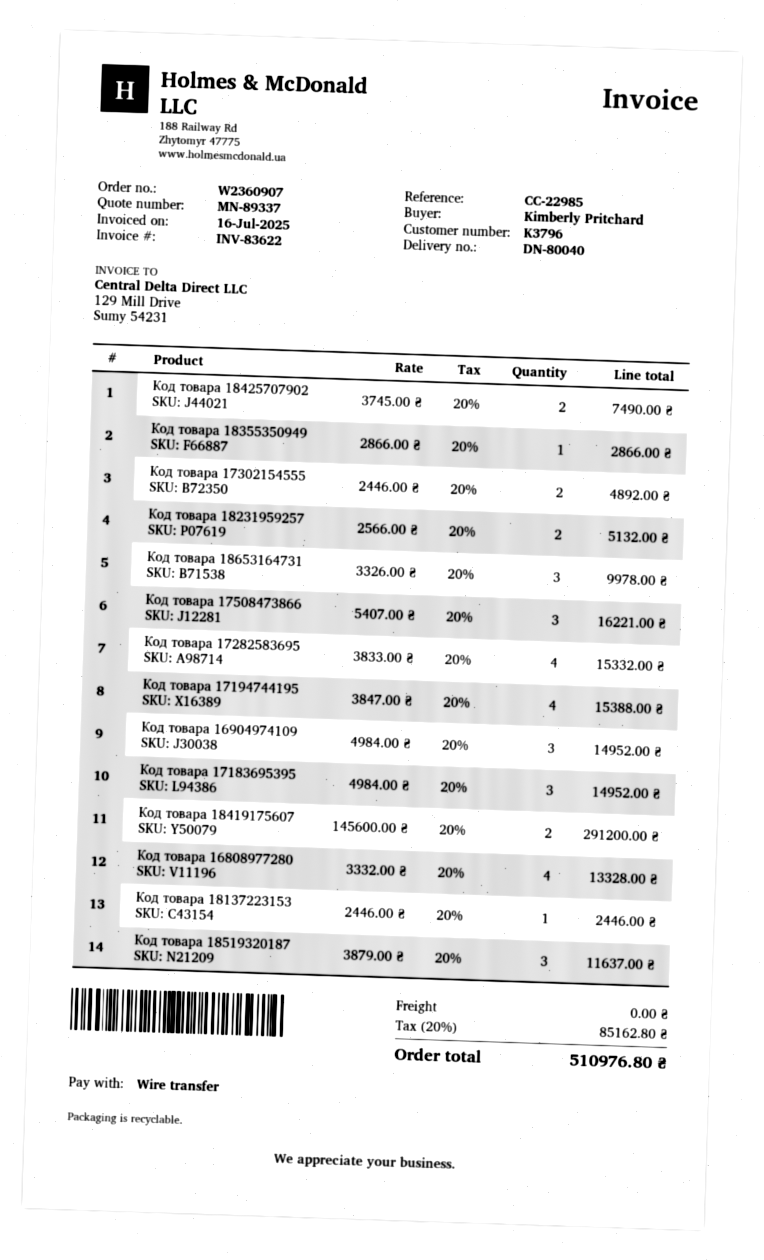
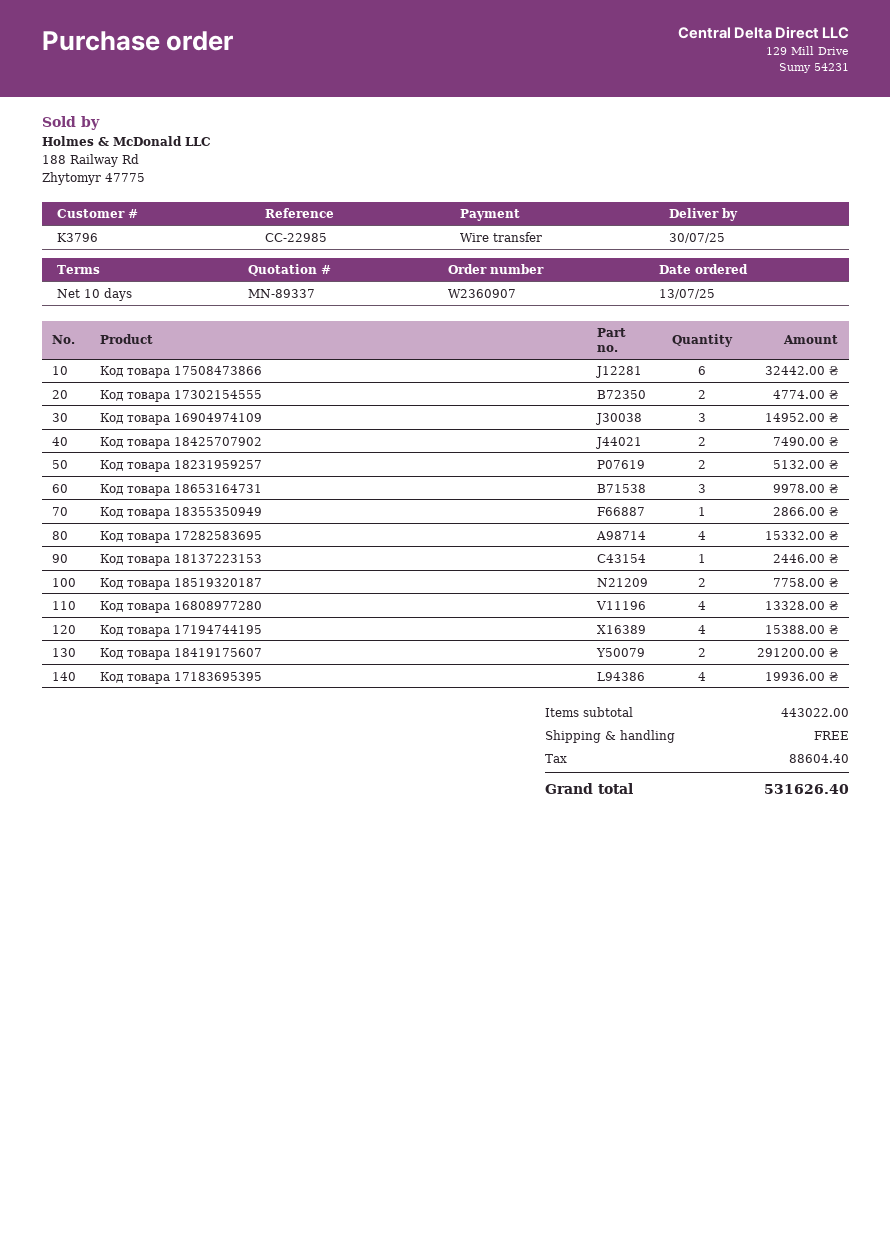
Код товара 17302154555: 2 for 4892.00 -> 2 for 4774.00
Код товара 17508473866: 3 for 16221.00 -> 6 for 32442.00
Код товара 17183695395: 3 for 14952.00 -> 4 for 19936.00
Код товара 18519320187: 3 for 11637.00 -> 2 for 7758.00
tax: 85162.80 -> 88604.40
total: 510976.80 -> 531626.40

